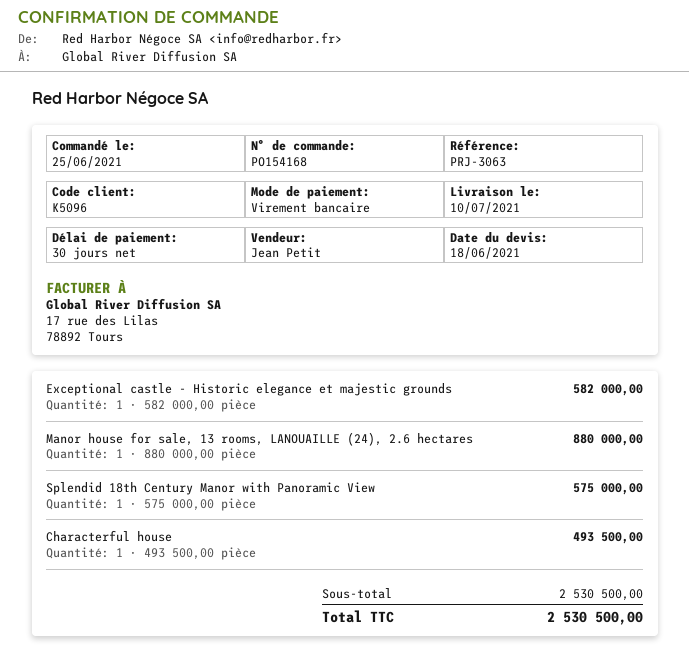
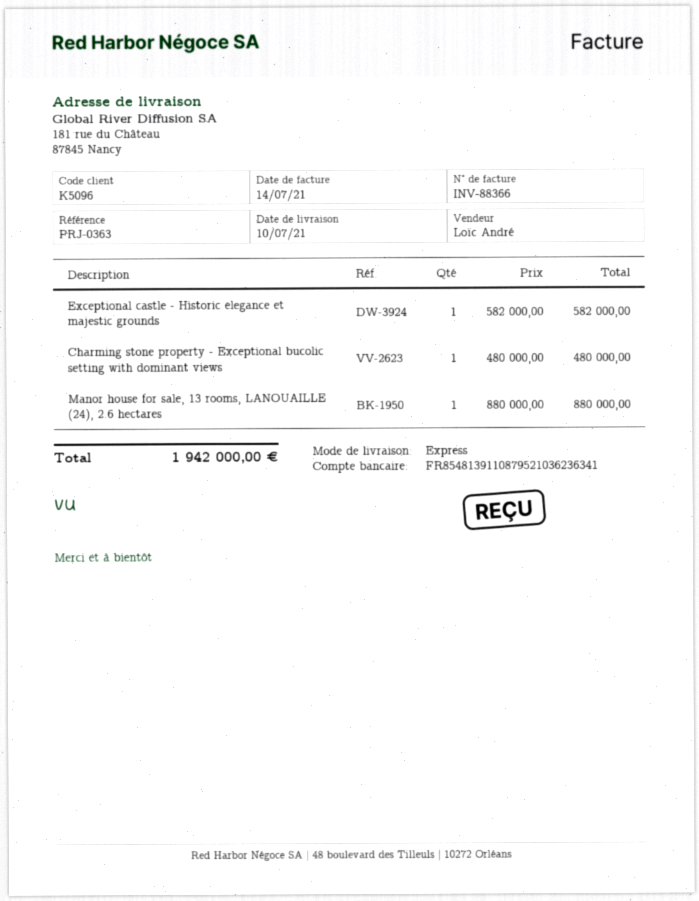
reference: PRJ-3063 -> PRJ-0363
sales rep: Jean Petit -> Loïc André
Splendid 18th Century Manor with Panoramic View: 1 x 575000.00 = 575000.00 -> none
Characterful house: 1 x 493500.00 = 493500.00 -> none
Charming stone property - Exceptional bucolic setting with dominant views: none -> 1 x 480000.00 = 480000.00
total: 2530500.00 -> 1942000.00

